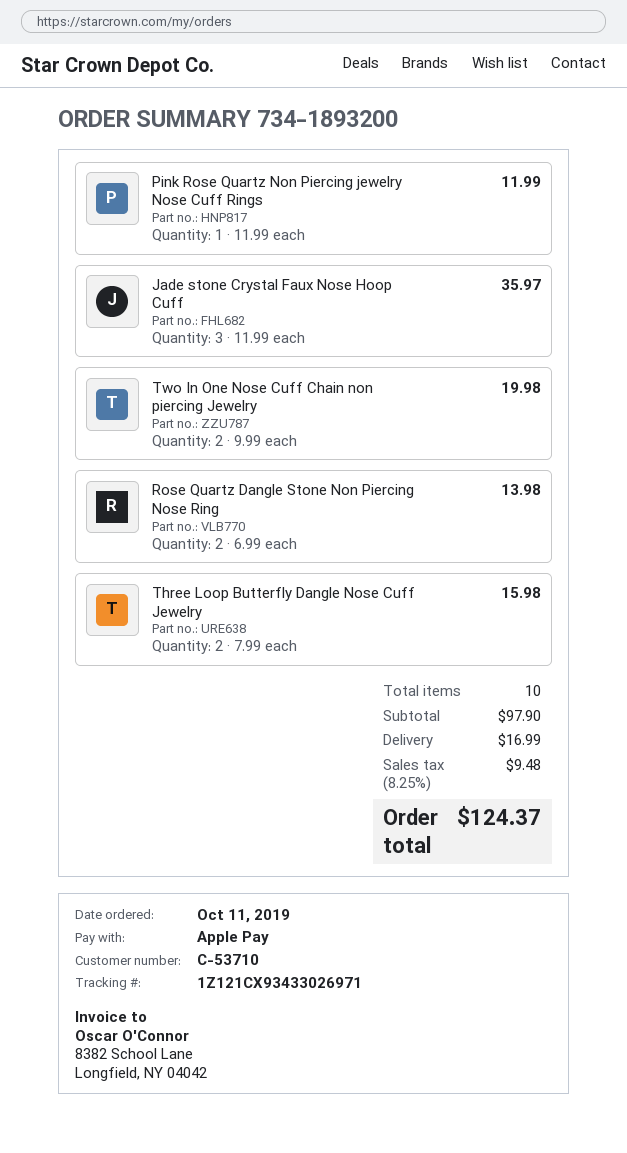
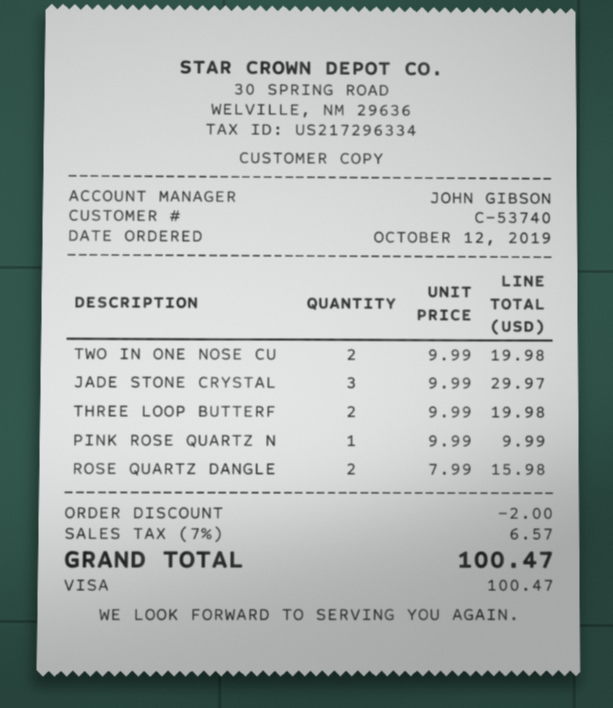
order date: 2019-10-11 -> 2019-10-12
customer number: C-53710 -> C-53740
payment method: Apple Pay -> Visa
Pink Rose Quartz Non Piercing jewelry Nose Cuff Rings: 1 x 11.99 = 11.99 -> 1 x 9.99 = 9.99
Jade stone Crystal Faux Nose Hoop Cuff: 3 x 11.99 = 35.97 -> 3 x 9.99 = 29.97
Rose Quartz Dangle Stone Non Piercing Nose Ring: 2 x 6.99 = 13.98 -> 2 x 7.99 = 15.98
Three Loop Butterfly Dangle Nose Cuff Jewelry: 2 x 7.99 = 15.98 -> 2 x 9.99 = 19.98
discount: none -> 2.00
shipping: 16.99 -> none
tax: 8.25% = 9.48 -> 7% = 6.57
total: 124.37 -> 100.47

